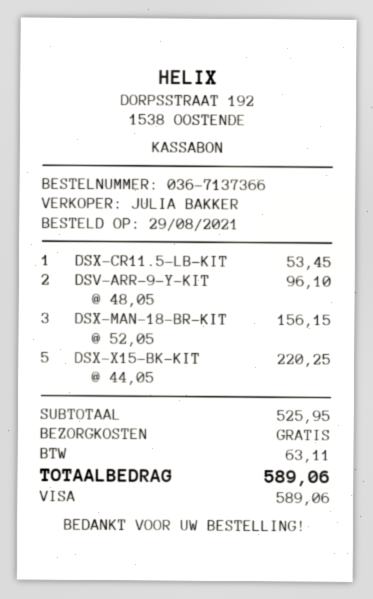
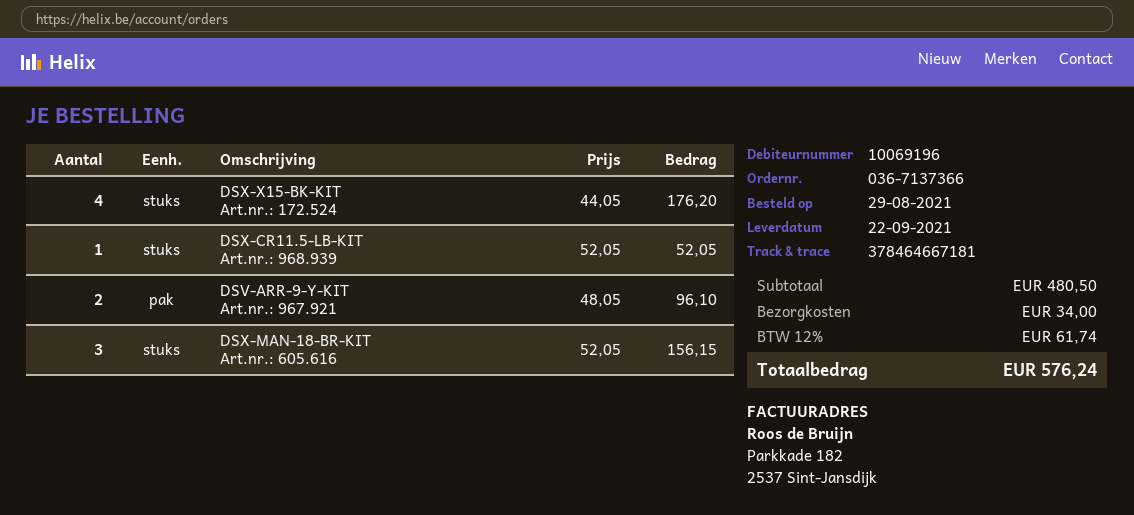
DSX-CR11.5-LB-KIT: 1 x 53.45 = 53.45 -> 1 x 52.05 = 52.05
DSX-X15-BK-KIT: 5 x 44.05 = 220.25 -> 4 x 44.05 = 176.20
subtotal: 525.95 -> 480.50
shipping: 0.00 -> 34.00
tax: 63.11 -> 61.74
total: 589.06 -> 576.24

